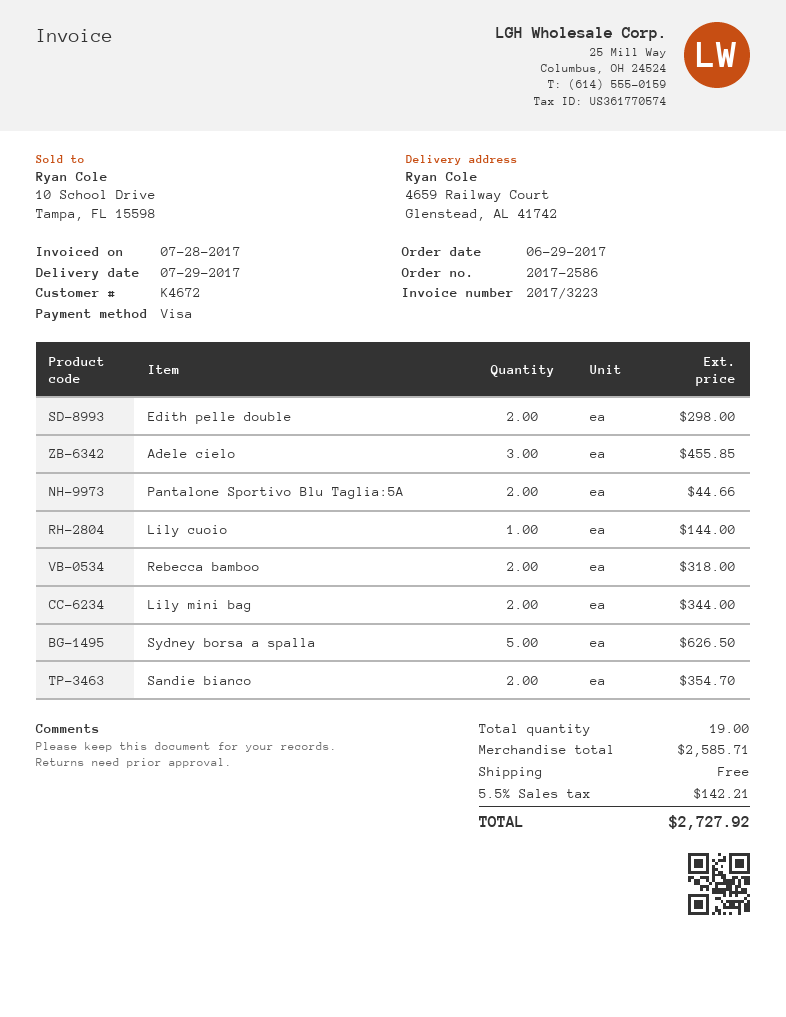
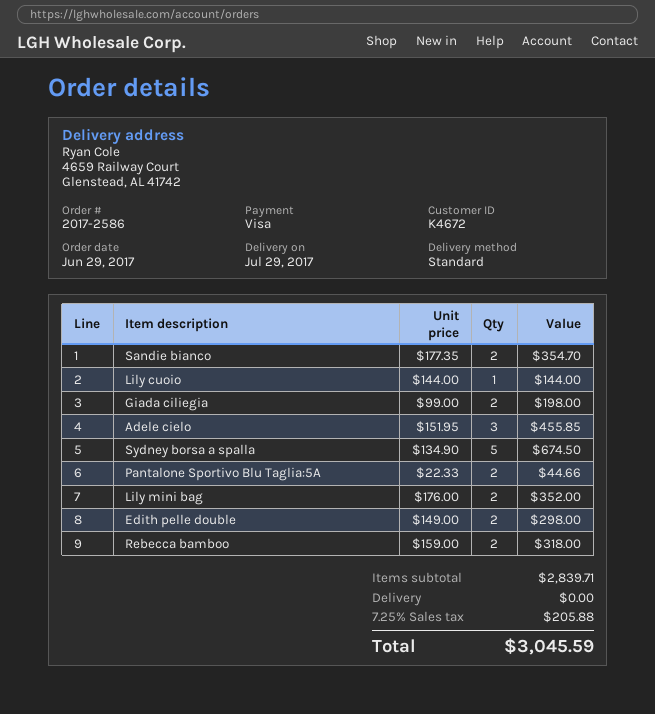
Lily mini bag: 2 for 344.00 -> 2 for 352.00
Sydney borsa a spalla: 5 for 626.50 -> 5 for 674.50
Giada ciliegia: none -> 2 for 198.00
subtotal: 2585.71 -> 2839.71
tax: 5.5% = 142.21 -> 7.25% = 205.88
total: 2727.92 -> 3045.59

